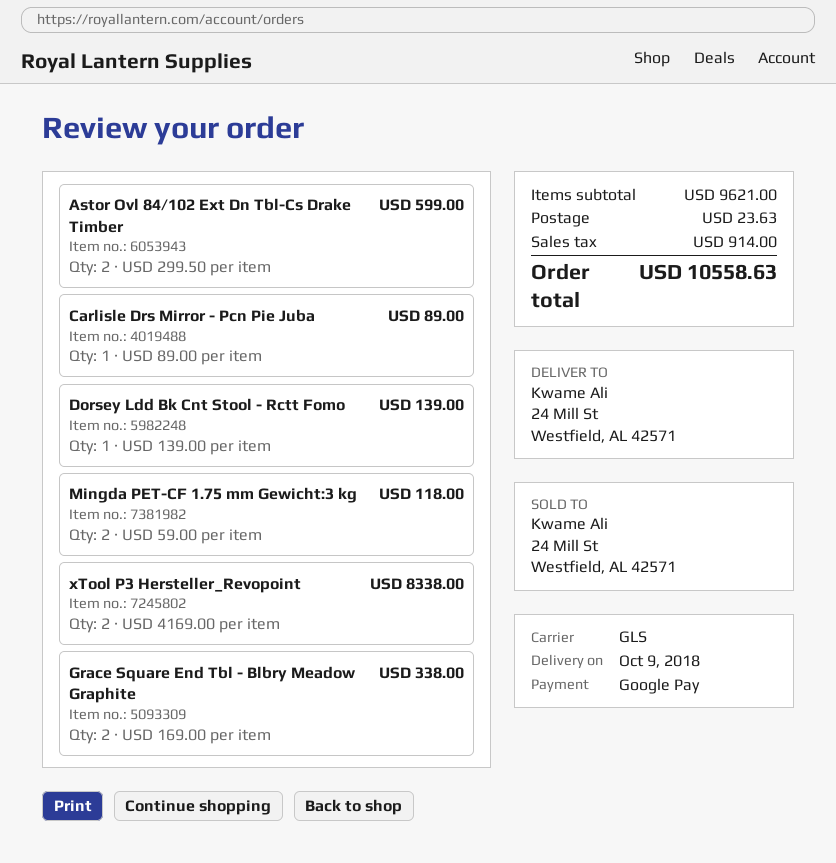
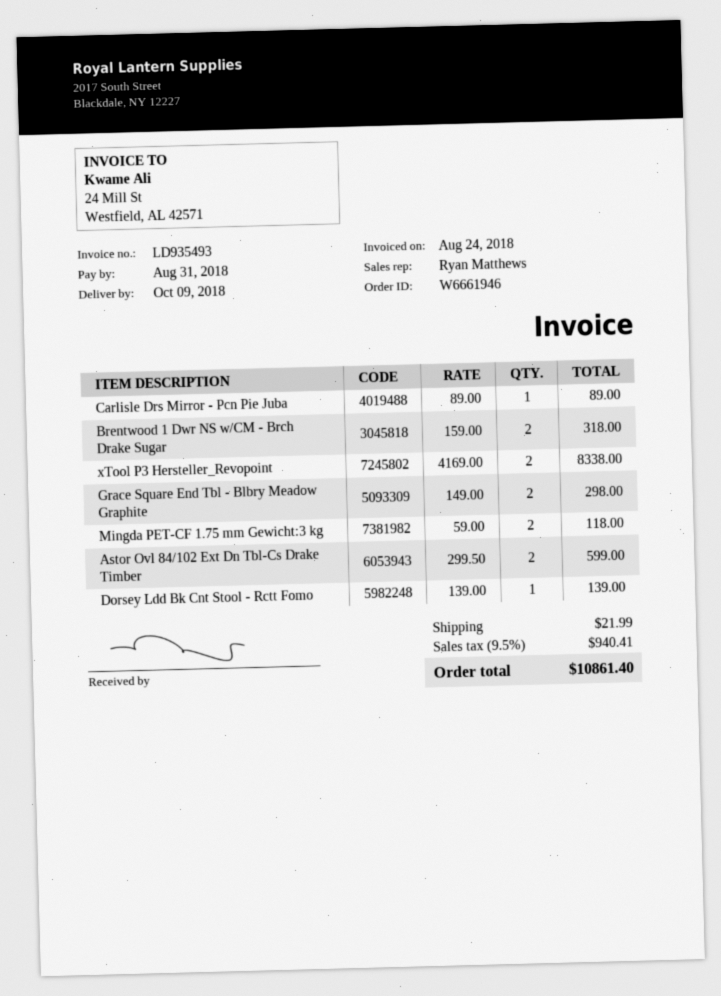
Grace Square End Tbl - Blbry Meadow Graphite: 2 x 169.00 = 338.00 -> 2 x 149.00 = 298.00
Brentwood 1 Dwr NS w/CM - Brch Drake Sugar: none -> 2 x 159.00 = 318.00
shipping: 23.63 -> 21.99
tax: 914.00 -> 940.41
total: 10558.63 -> 10861.40

